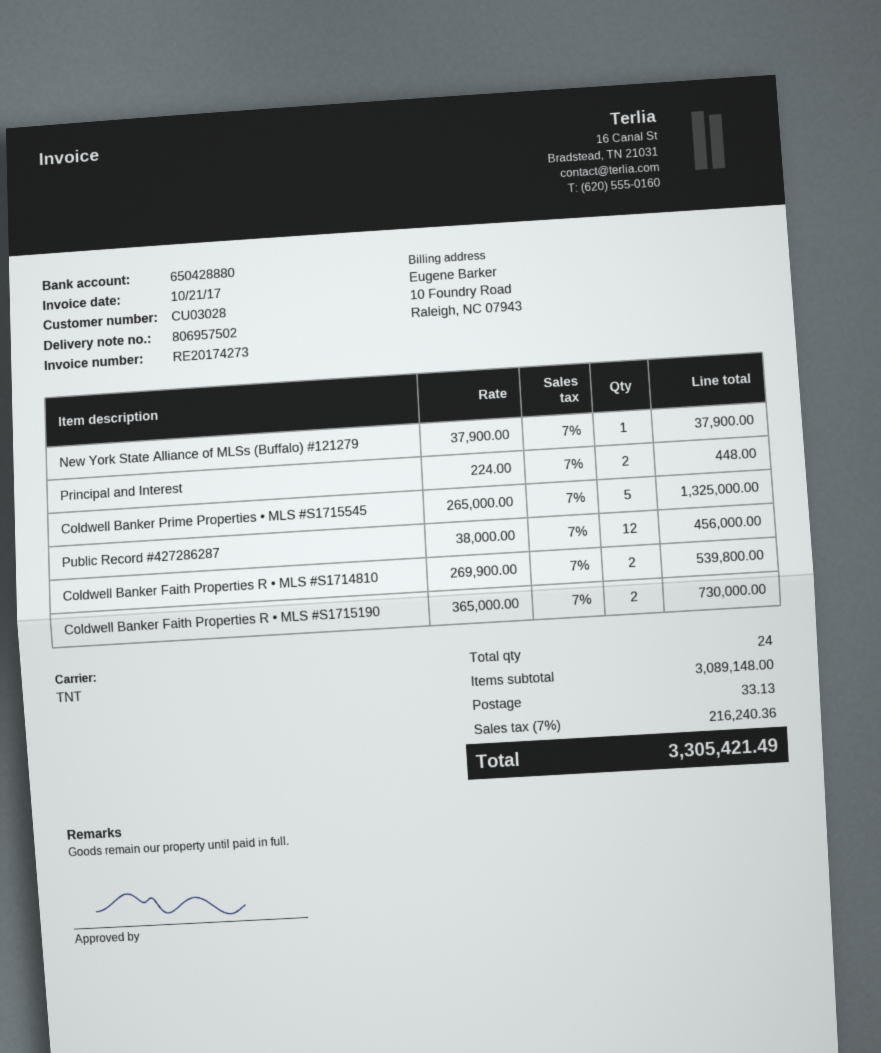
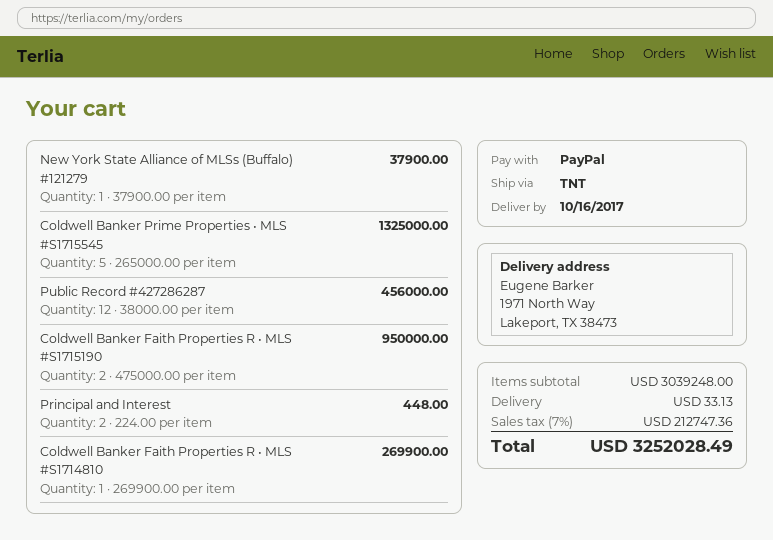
Coldwell Banker Faith Properties R • MLS #S1714810: 2 x 269900.00 = 539800.00 -> 1 x 269900.00 = 269900.00
Coldwell Banker Faith Properties R • MLS #S1715190: 2 x 365000.00 = 730000.00 -> 2 x 475000.00 = 950000.00
subtotal: 3089148.00 -> 3039248.00
tax: 7% = 216240.36 -> 7% = 212747.36
total: 3305421.49 -> 3252028.49

